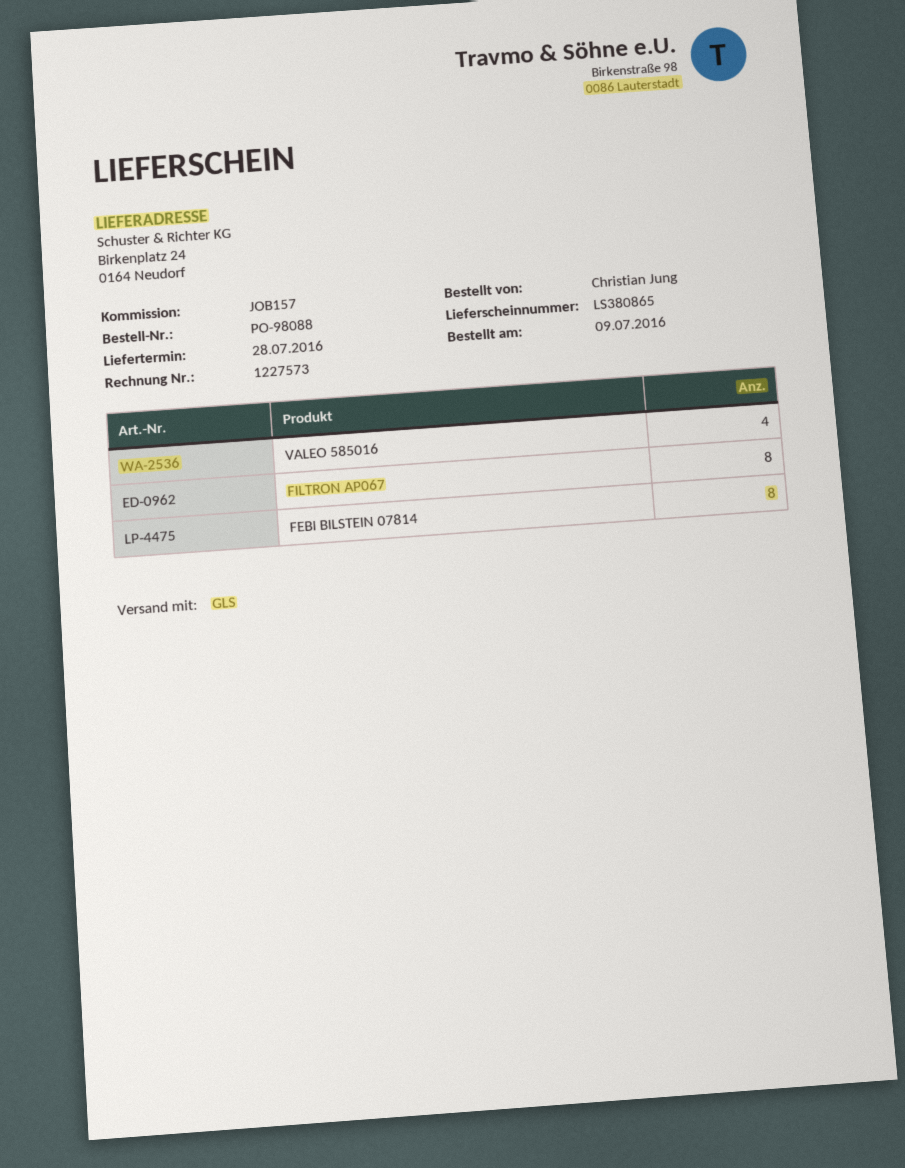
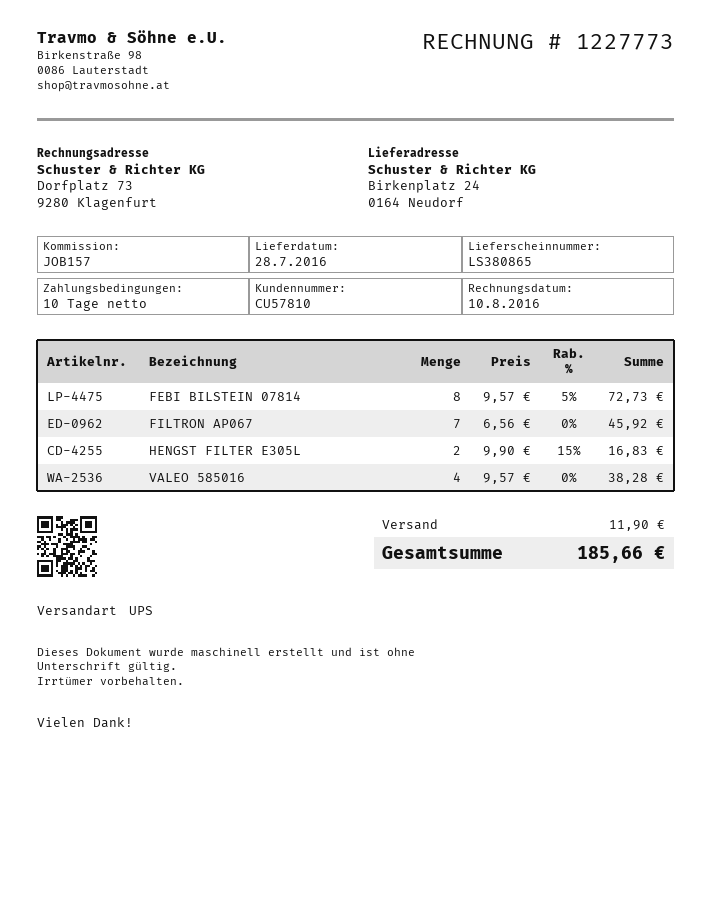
invoice number: 1227573 -> 1227773
shipping method: GLS -> UPS
FILTRON AP067: 8 -> 7
HENGST FILTER E305L: none -> 2

